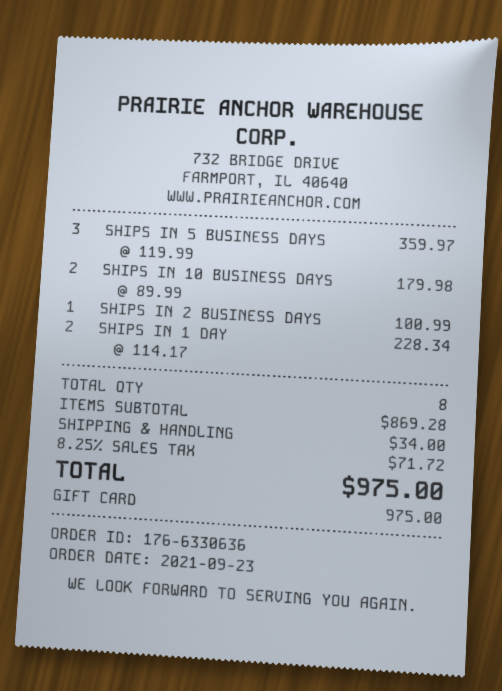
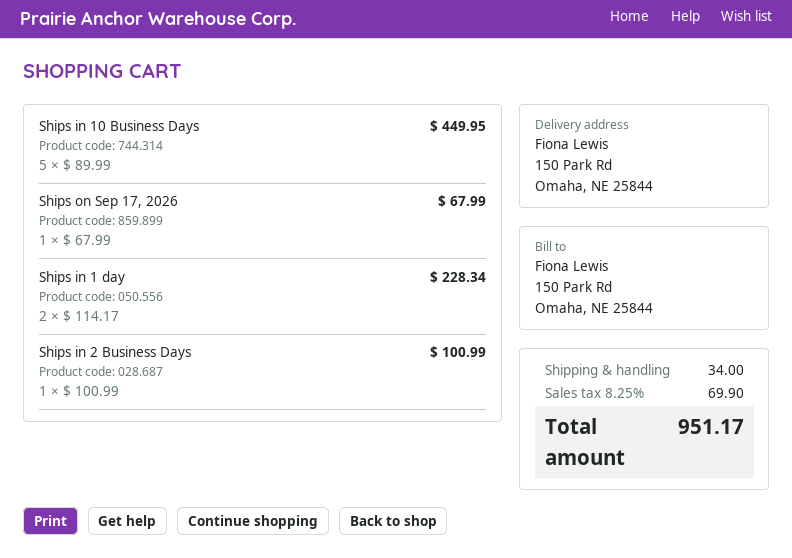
SHIPS IN 5 BUSINESS DAYS: 3 x 119.99 = 359.97 -> none
SHIPS IN 10 BUSINESS DAYS: 2 x 89.99 = 179.98 -> 5 x 89.99 = 449.95
Ships on Sep 17, 2026: none -> 1 x 67.99 = 67.99
tax: 8.25% = 71.72 -> 8.25% = 69.90
total: 975.00 -> 951.17

